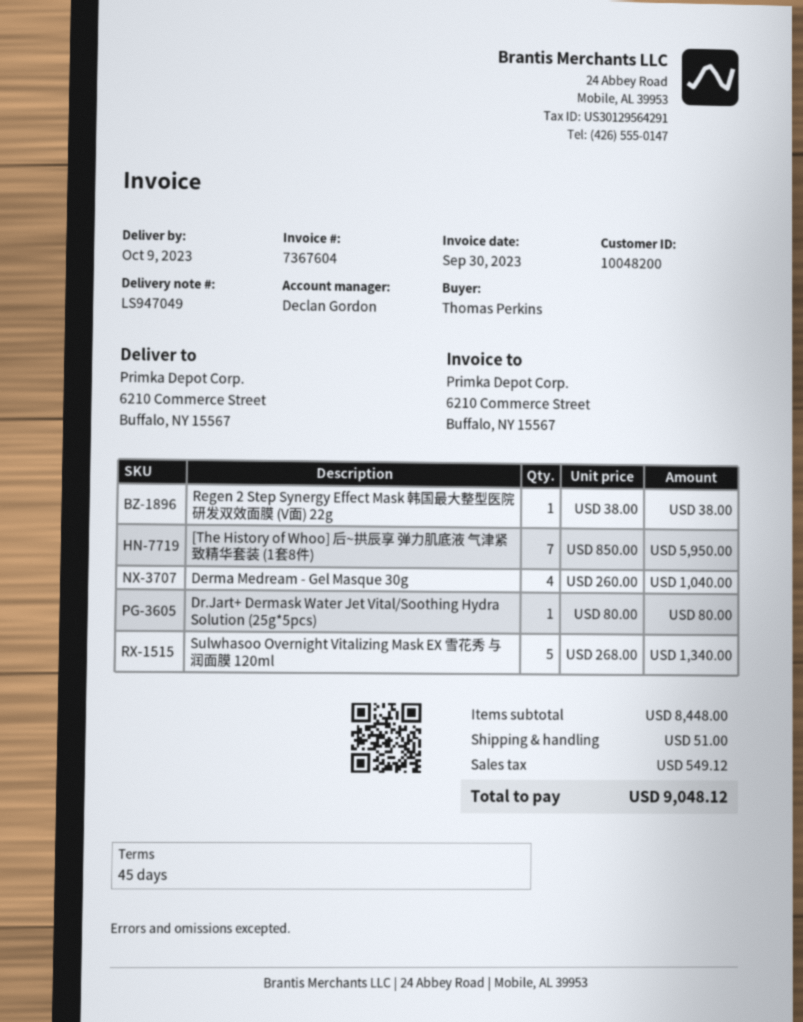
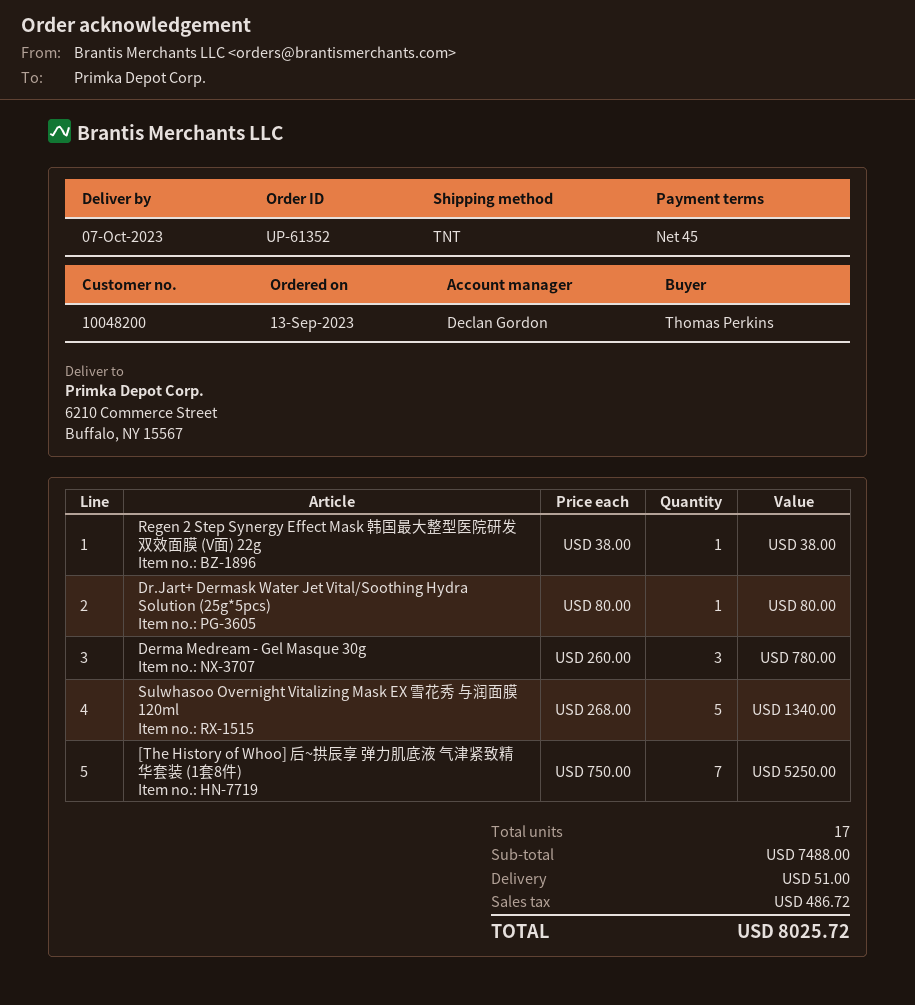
delivery date: 2023-10-09 -> 2023-10-07
[The History of Whoo] 后~拱辰享 弹力肌底液 气津紧致精华套装 (1套8件): 7 x 850.00 = 5950.00 -> 7 x 750.00 = 5250.00
Derma Medream - Gel Masque 30g: 4 x 260.00 = 1040.00 -> 3 x 260.00 = 780.00
subtotal: 8448.00 -> 7488.00
tax: 549.12 -> 486.72
total: 9048.12 -> 8025.72

